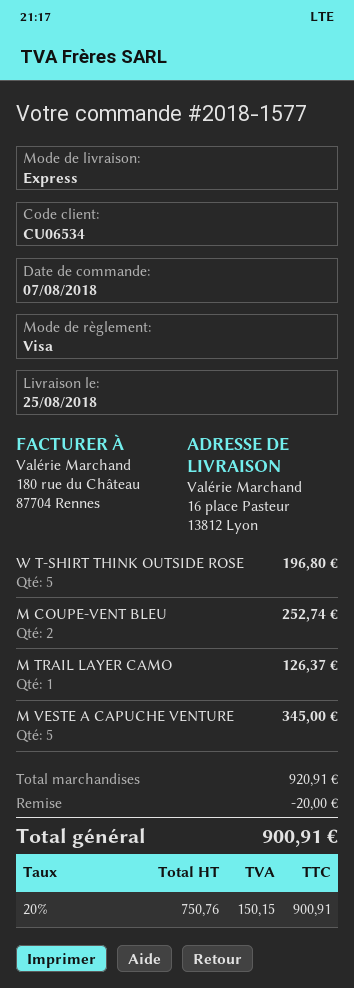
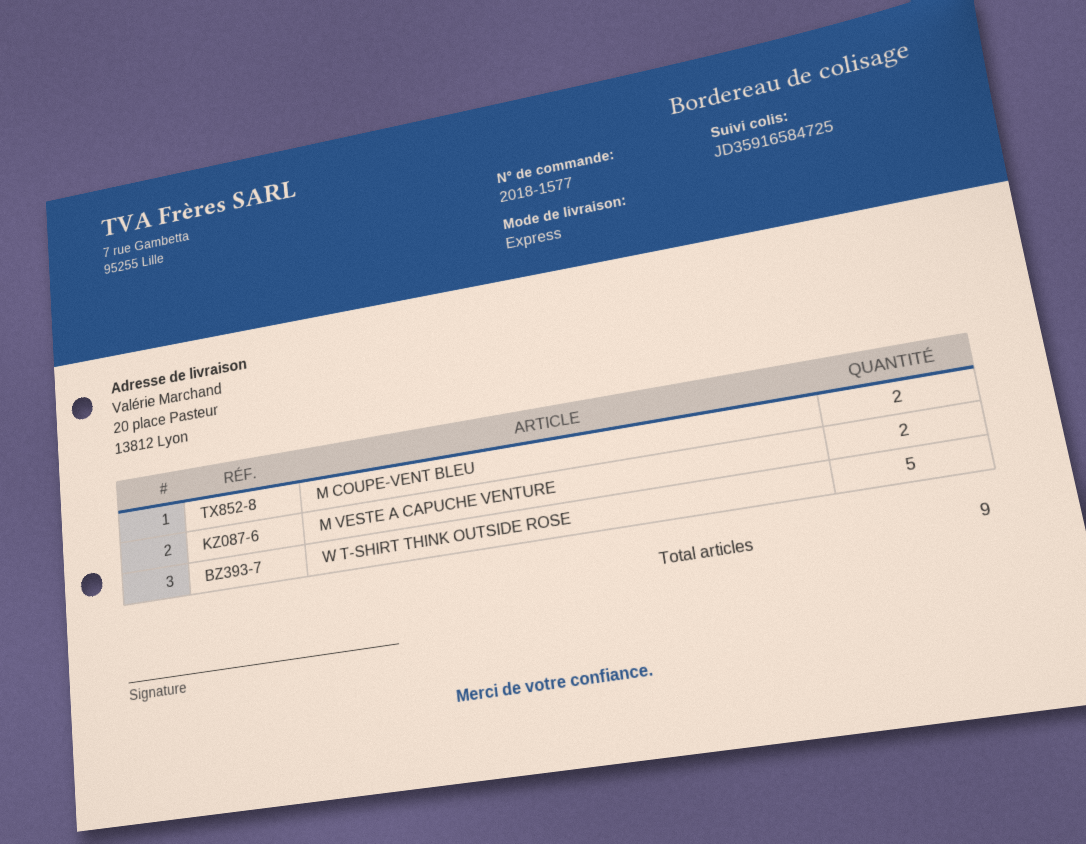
ship to: 16 place Pasteur, 13812 Lyon -> 20 place Pasteur, 13812 Lyon
M TRAIL LAYER CAMO: 1 -> none
M VESTE A CAPUCHE VENTURE: 5 -> 2

